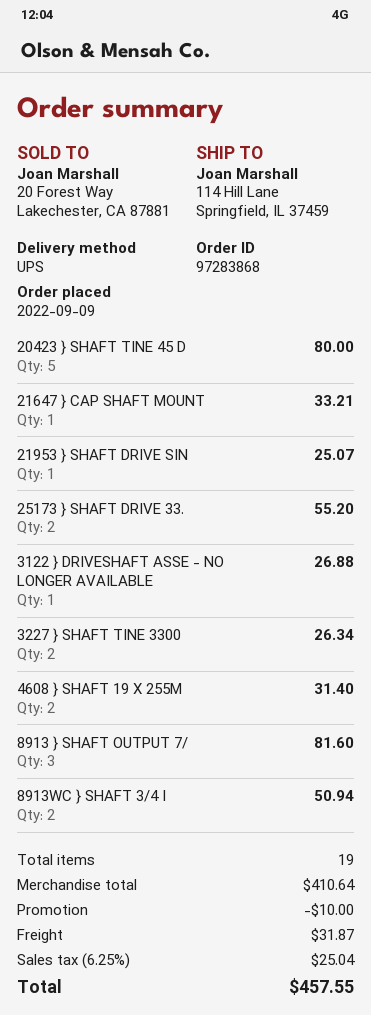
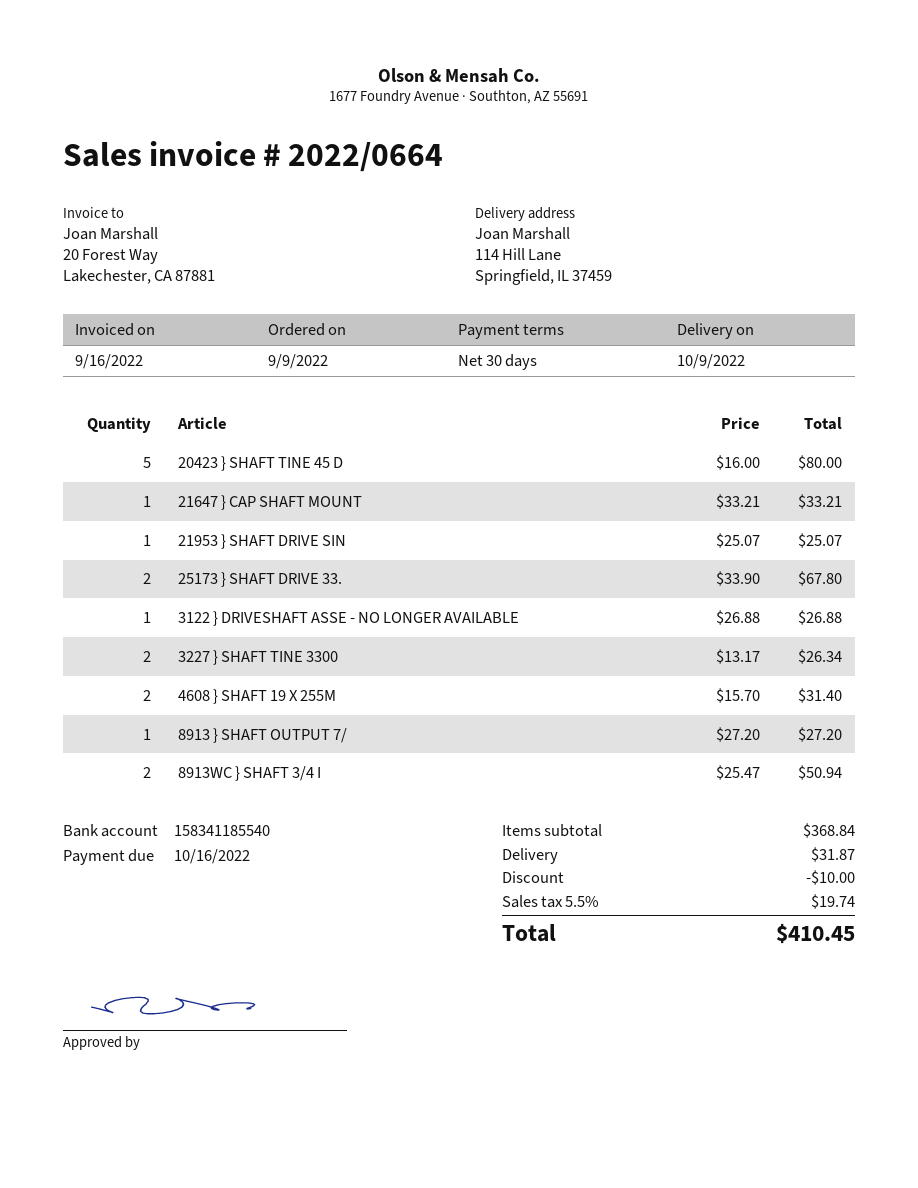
25173 } SHAFT DRIVE 33.: 2 for 55.20 -> 2 for 67.80
8913 } SHAFT OUTPUT 7/: 3 for 81.60 -> 1 for 27.20
subtotal: 410.64 -> 368.84
tax: 6.25% = 25.04 -> 5.5% = 19.74
total: 457.55 -> 410.45

